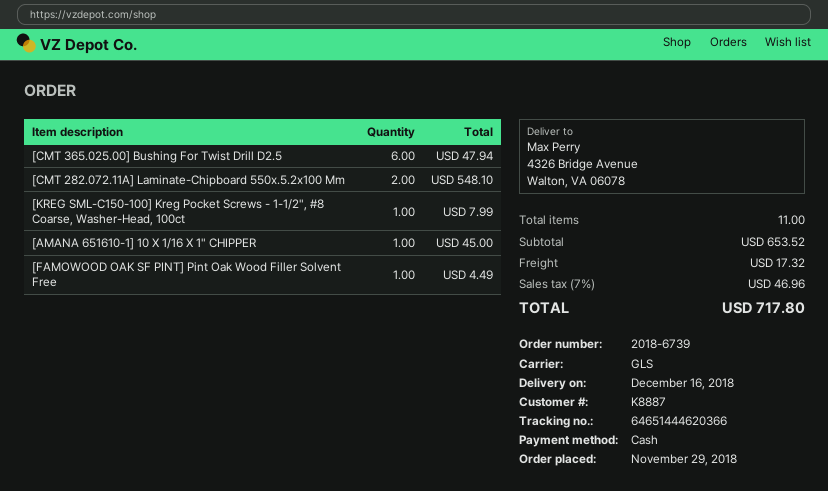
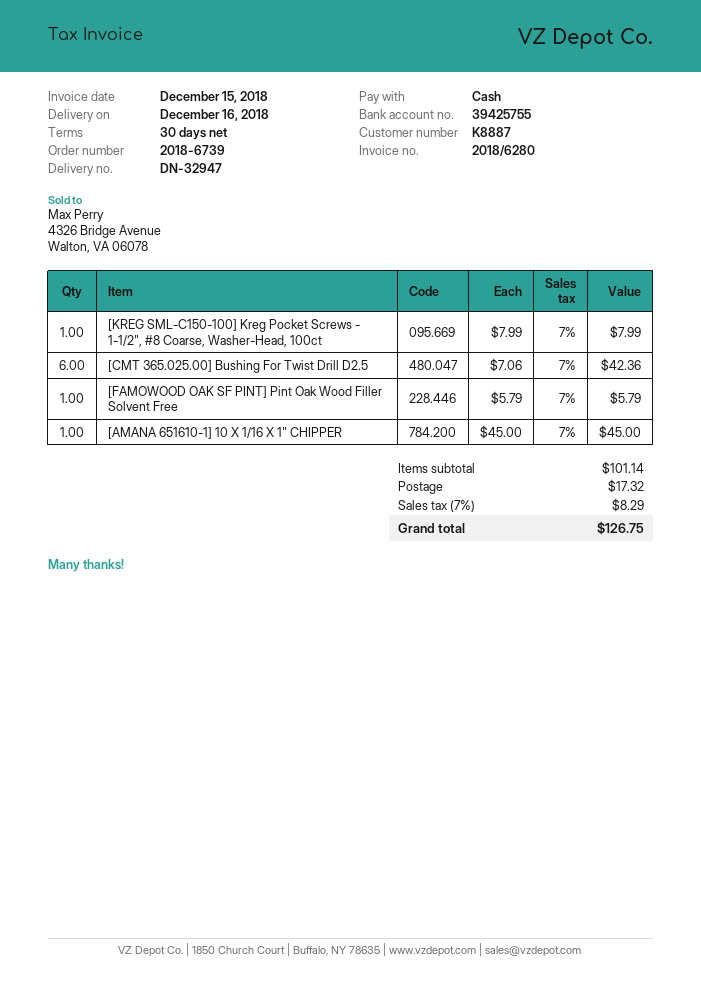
[CMT 365.025.00] Bushing For Twist Drill D2.5: 6 for 47.94 -> 6 for 42.36
[CMT 282.072.11A] Laminate-Chipboard 550x.5.2x100 Mm: 2 for 548.10 -> none
[FAMOWOOD OAK SF PINT] Pint Oak Wood Filler Solvent Free: 1 for 4.49 -> 1 for 5.79
subtotal: 653.52 -> 101.14
tax: 7% = 46.96 -> 7% = 8.29
total: 717.80 -> 126.75

